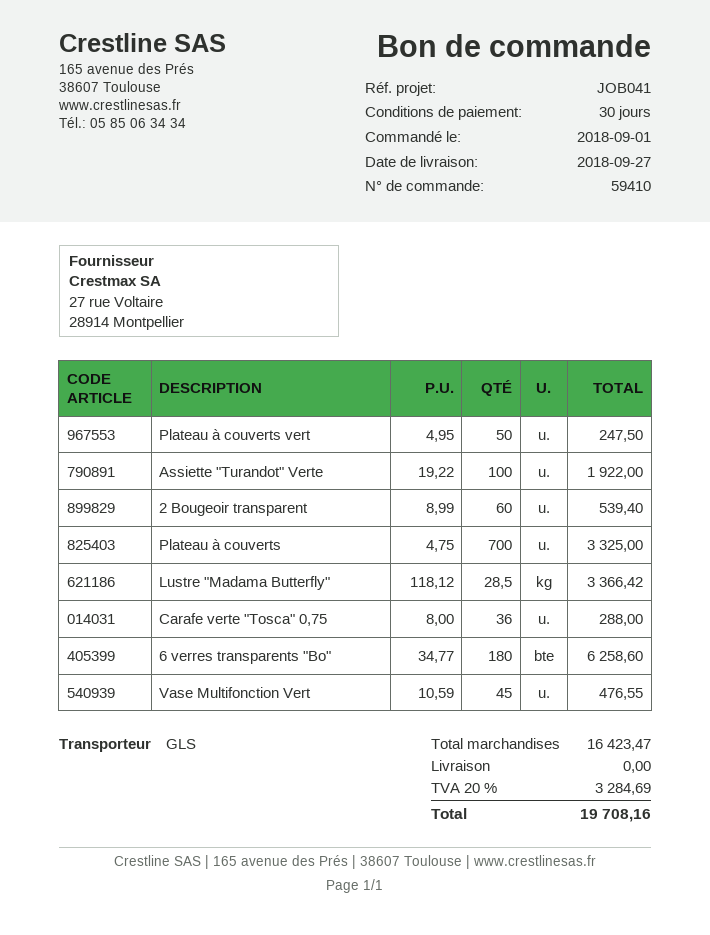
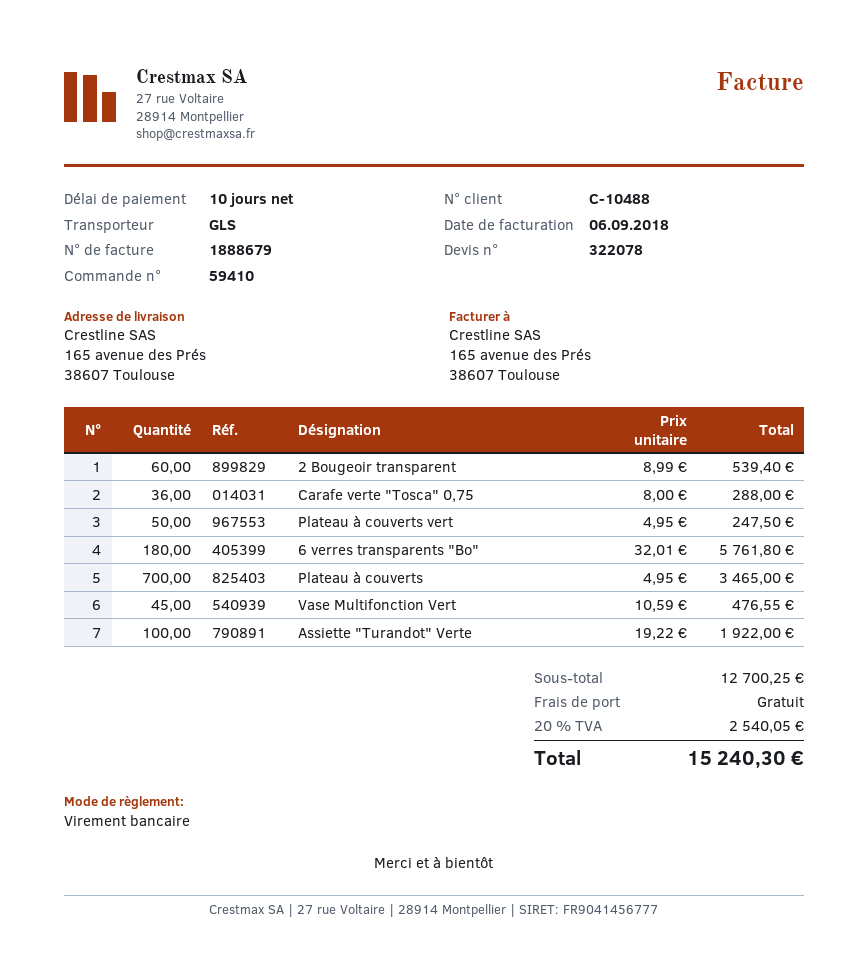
payment terms: 30 days -> 10 days
Plateau à couverts: 700 x 4.75 = 3325.00 -> 700 x 4.95 = 3465.00
Lustre "Madama Butterfly": 28.5 x 118.12 = 3366.42 -> none
6 verres transparents "Bo": 180 x 34.77 = 6258.60 -> 180 x 32.01 = 5761.80
subtotal: 16423.47 -> 12700.25
tax: 20% = 3284.69 -> 20% = 2540.05
total: 19708.16 -> 15240.30

